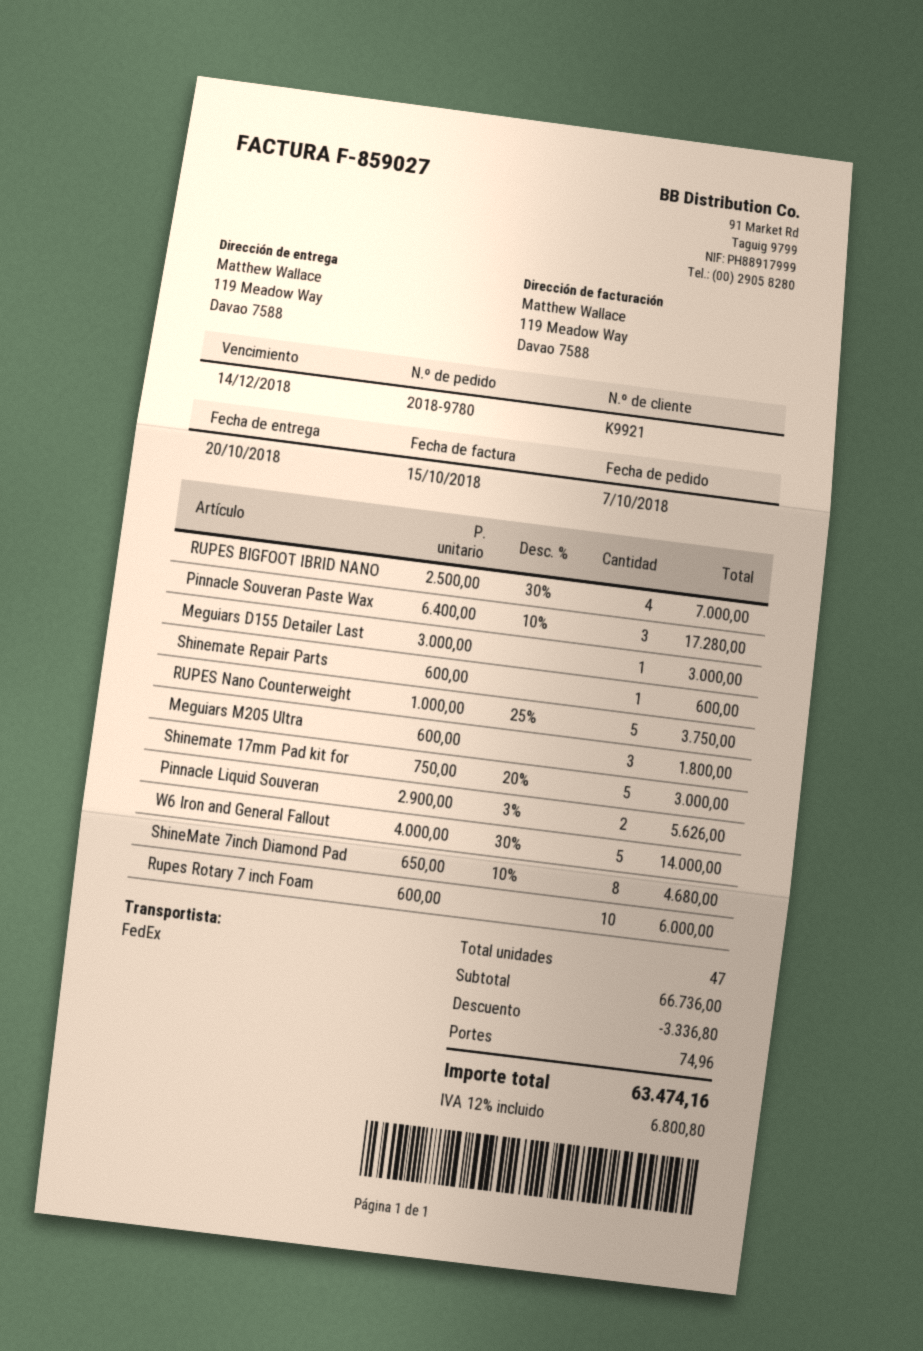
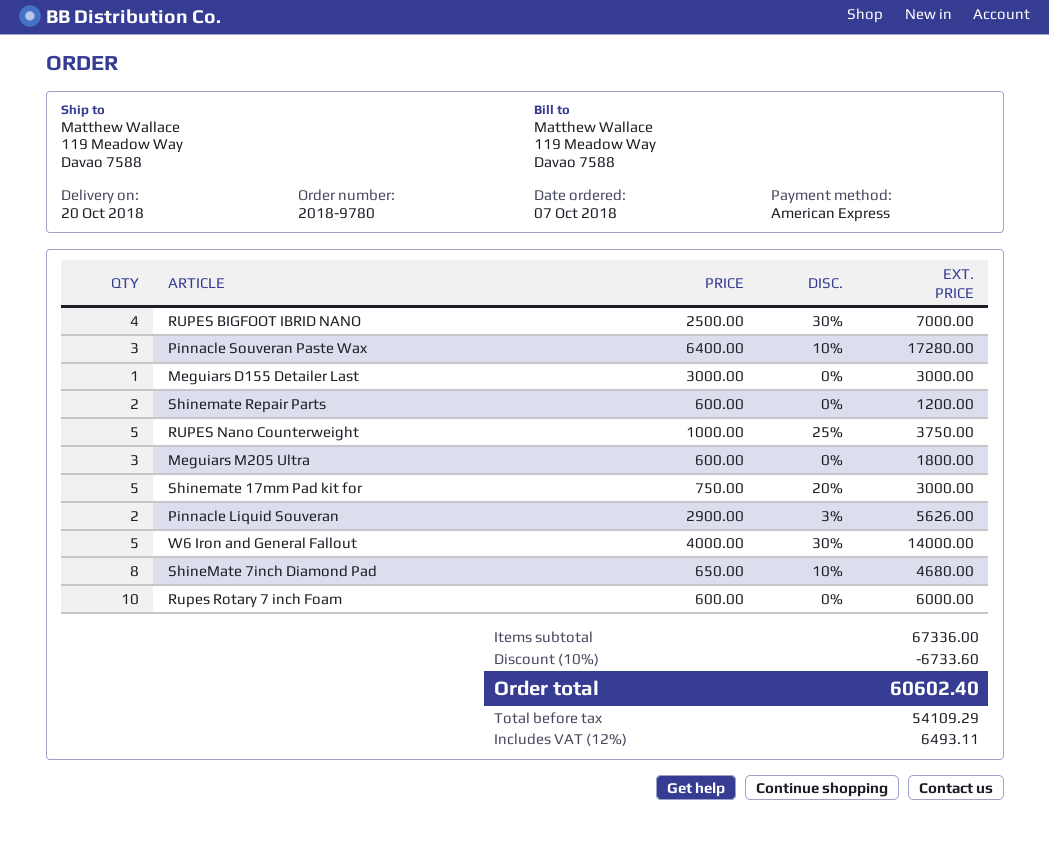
Shinemate Repair Parts: 1 x 600.00 = 600.00 -> 2 x 600.00 = 1200.00
subtotal: 66736.00 -> 67336.00
discount: 3336.80 -> 6733.60
shipping: 74.96 -> none
tax: 12% = 6800.80 -> 12% = 6493.11
total: 63474.16 -> 60602.40

